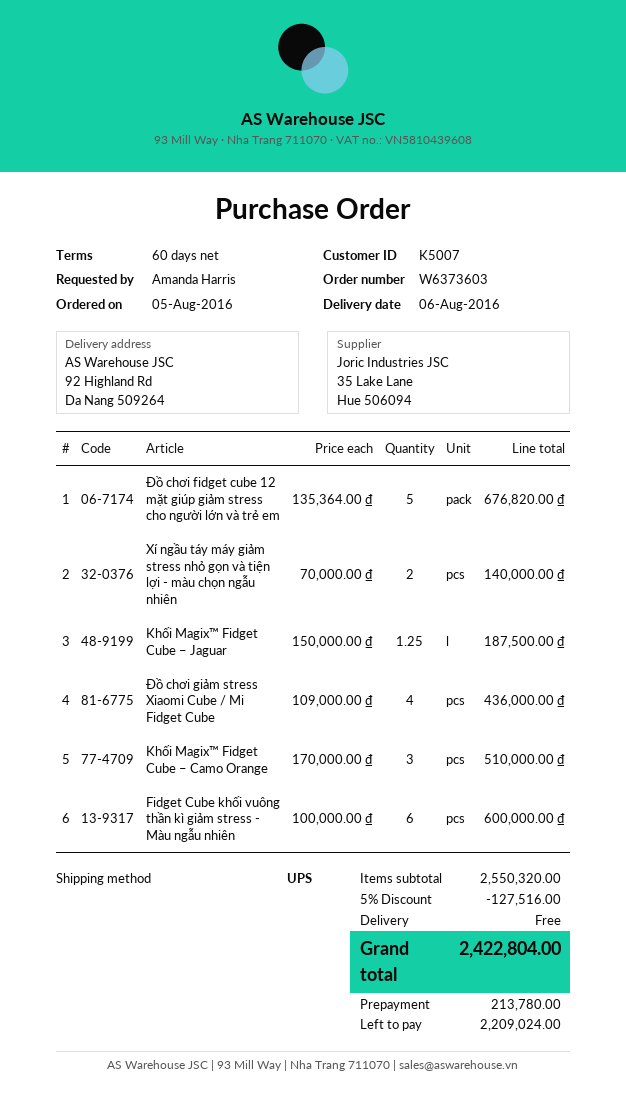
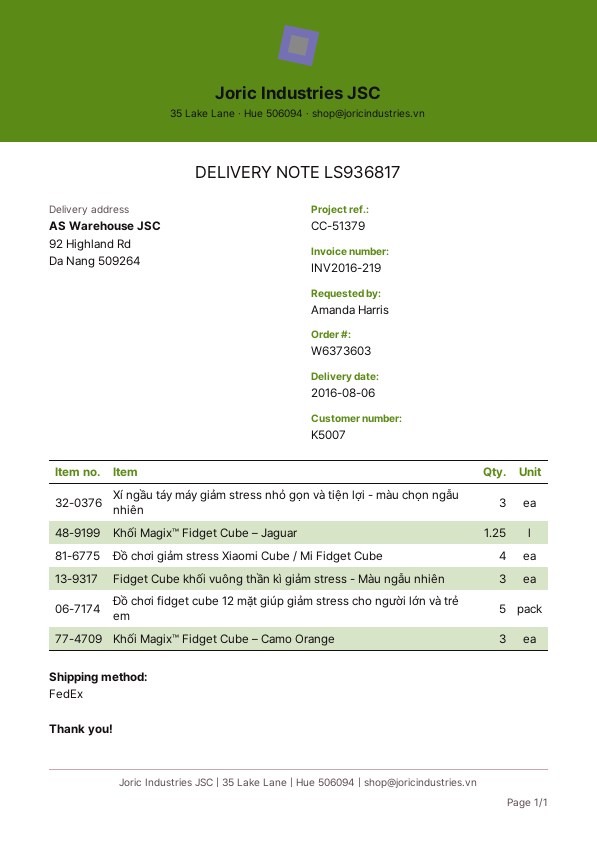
shipping method: UPS -> FedEx
Xí ngầu táy máy giảm stress nhỏ gọn và tiện lợi - màu chọn ngẫu nhiên: 2 -> 3
Fidget Cube khối vuông thần kì giảm stress - Màu ngẫu nhiên: 6 -> 3

